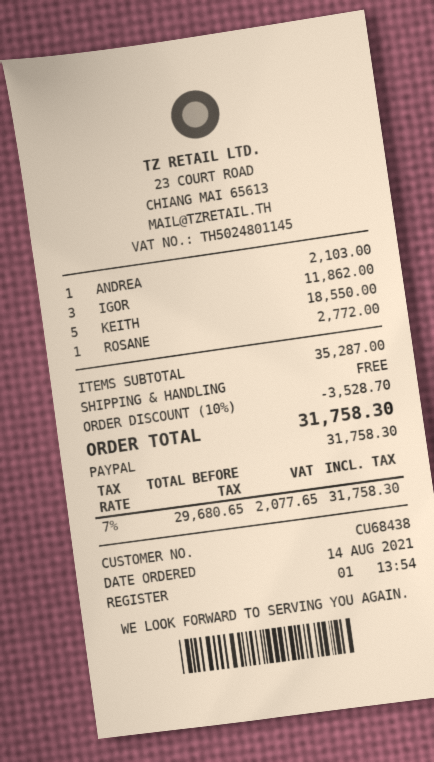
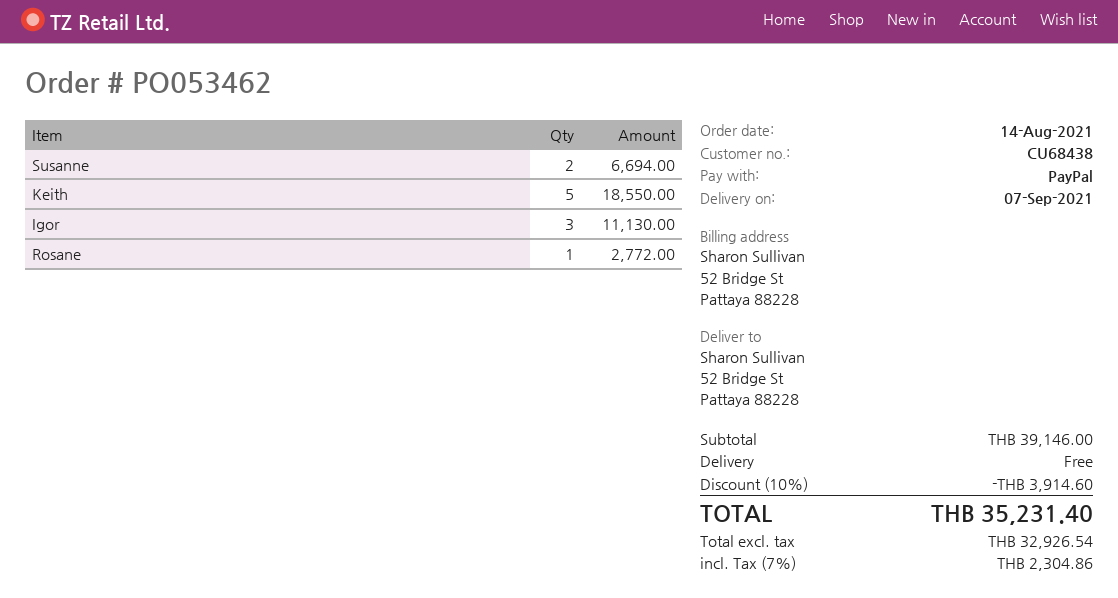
ANDREA: 1 for 2103.00 -> none
IGOR: 3 for 11862.00 -> 3 for 11130.00
Susanne: none -> 2 for 6694.00
subtotal: 35287.00 -> 39146.00
discount: 10% = 3528.70 -> 10% = 3914.60
net: 29680.65 -> 32926.54
tax: 7% = 2077.65 -> 7% = 2304.86
total: 31758.30 -> 35231.40

